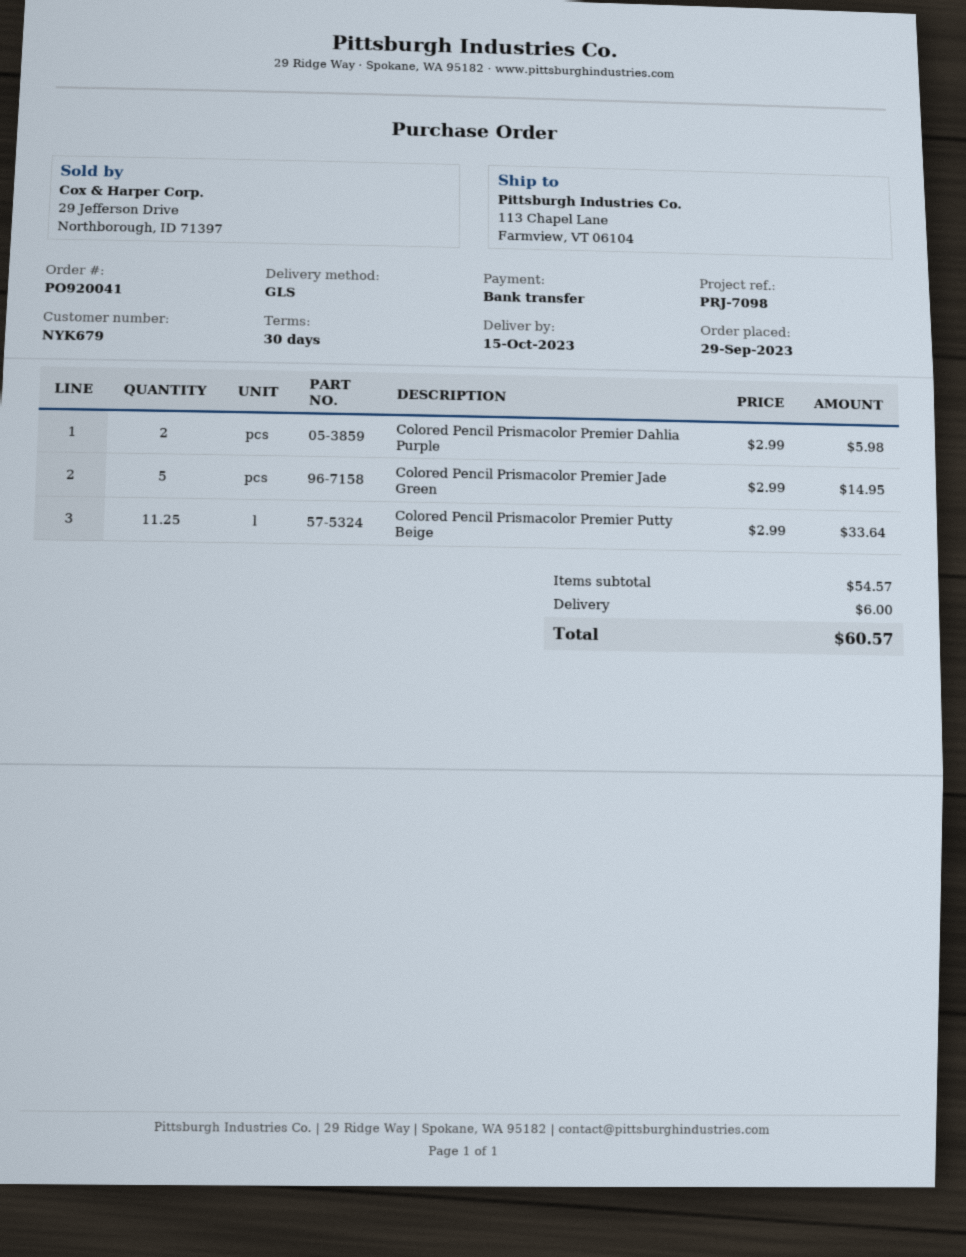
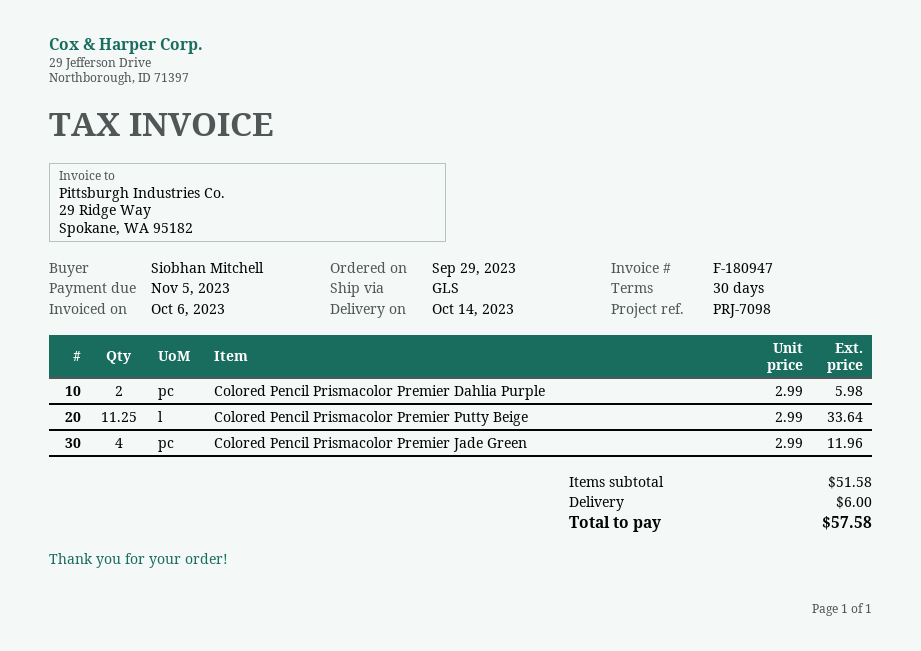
delivery date: 2023-10-15 -> 2023-10-14
Colored Pencil Prismacolor Premier Jade Green: 5 x 2.99 = 14.95 -> 4 x 2.99 = 11.96
subtotal: 54.57 -> 51.58
total: 60.57 -> 57.58

